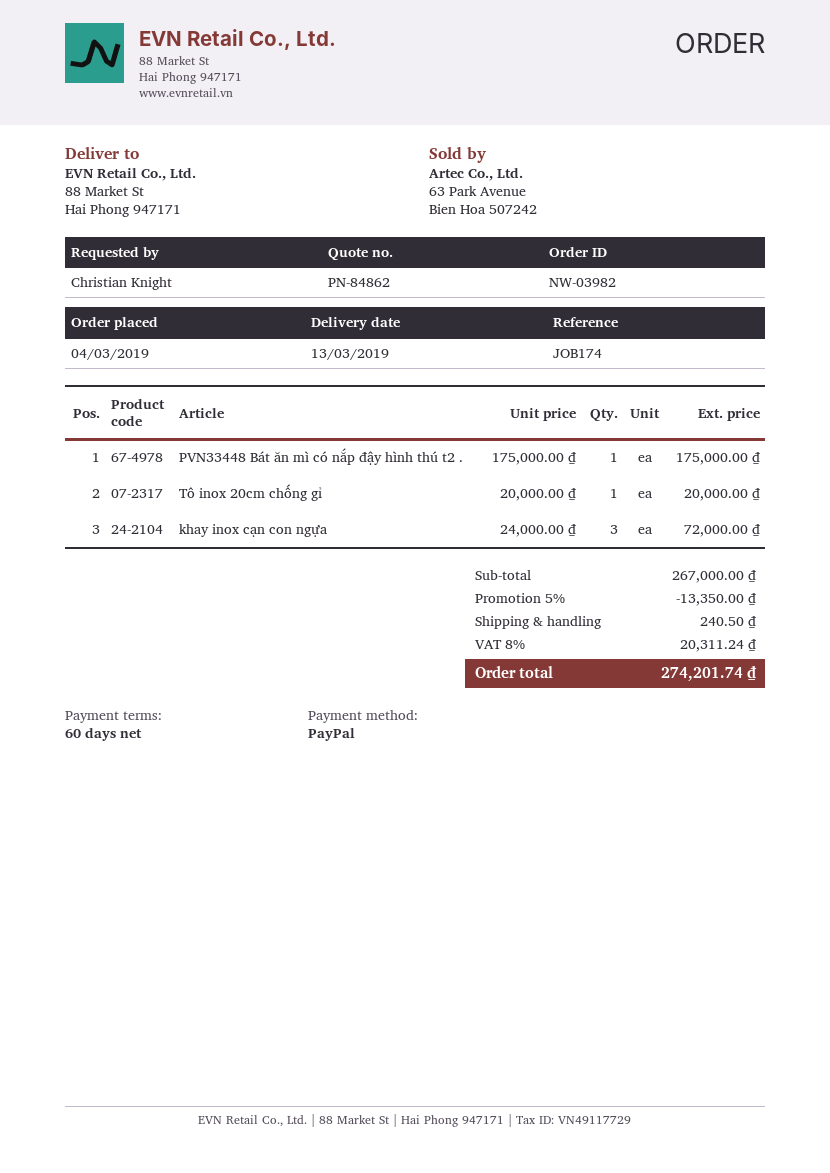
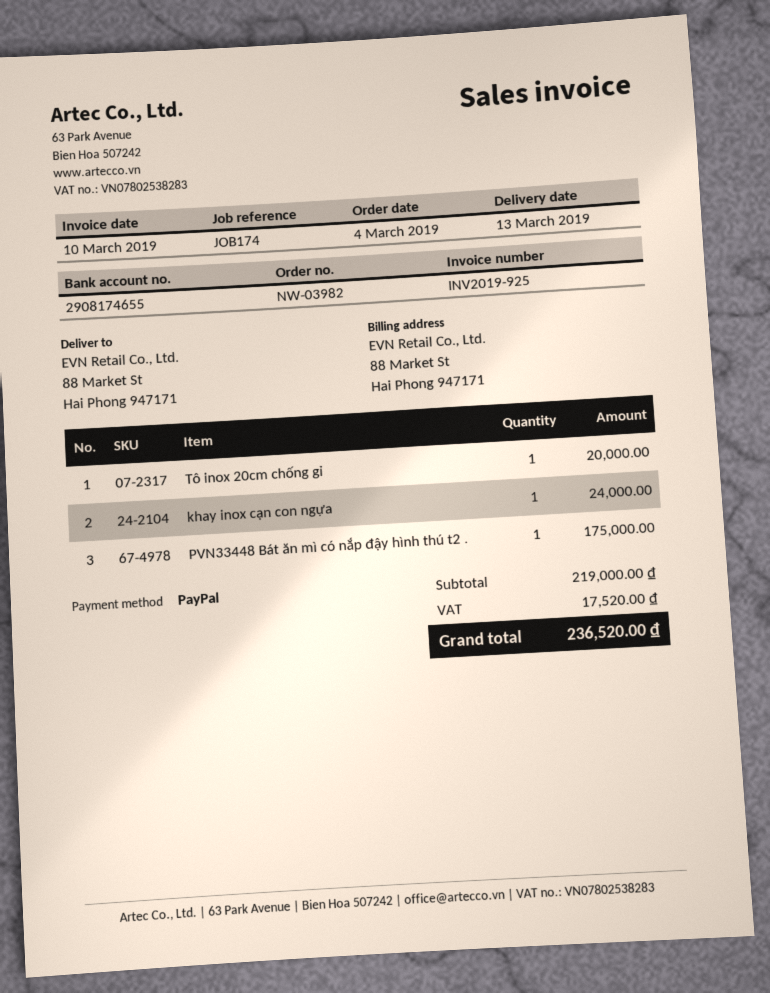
khay inox cạn con ngựa: 3 for 72000.00 -> 1 for 24000.00
subtotal: 267000.00 -> 219000.00
discount: 5% = 13350.00 -> none
shipping: 240.50 -> none
tax: 20311.24 -> 17520.00
total: 274201.74 -> 236520.00

